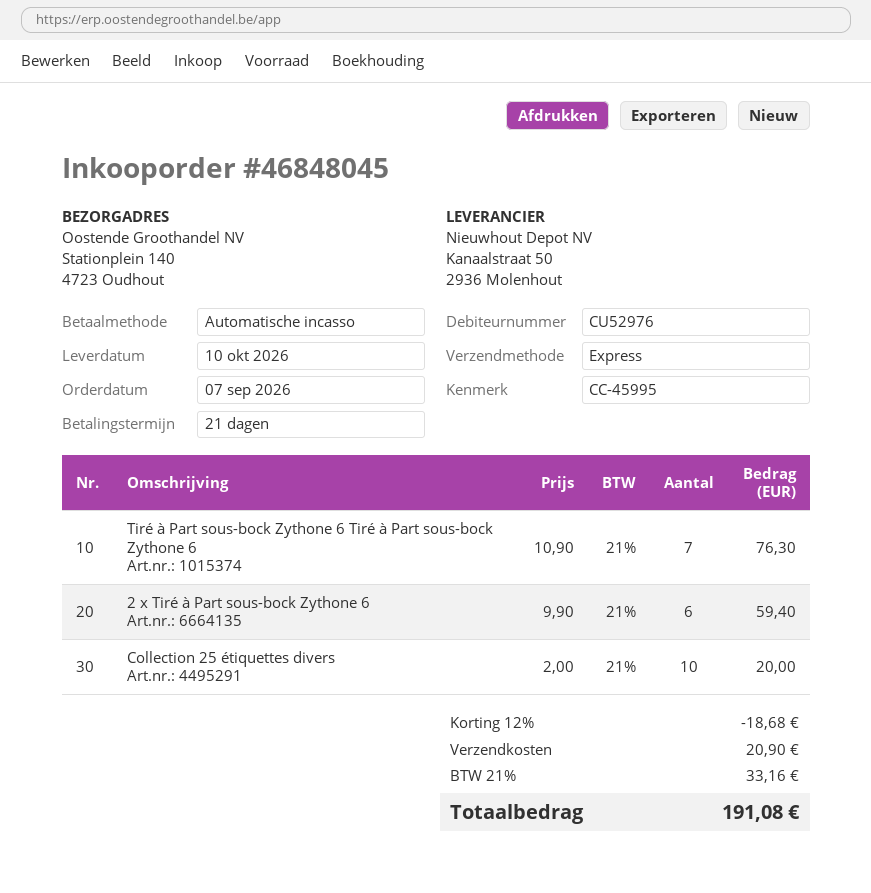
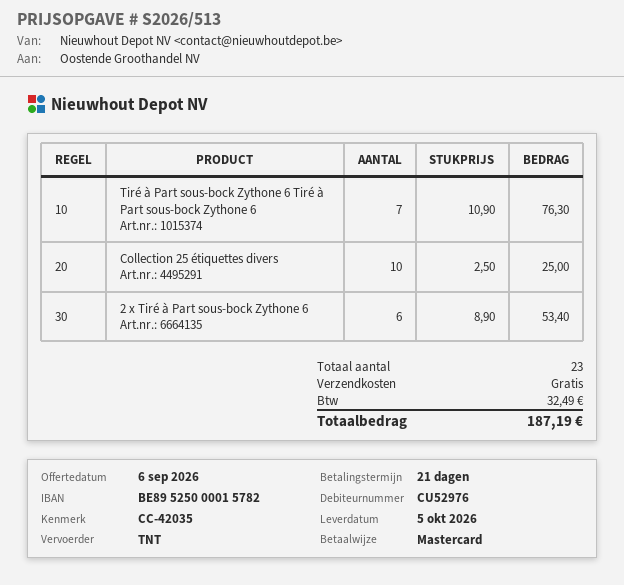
delivery date: 2026-10-10 -> 2026-10-05
reference: CC-45995 -> CC-42035
payment method: direct debit -> Mastercard
shipping method: express -> TNT
2 x Tiré à Part sous-bock Zythone 6: 6 x 9.90 = 59.40 -> 6 x 8.90 = 53.40
Collection 25 étiquettes divers: 10 x 2.00 = 20.00 -> 10 x 2.50 = 25.00
discount: 12% = 18.68 -> none
shipping: 20.90 -> 0.00
tax: 33.16 -> 32.49
total: 191.08 -> 187.19

